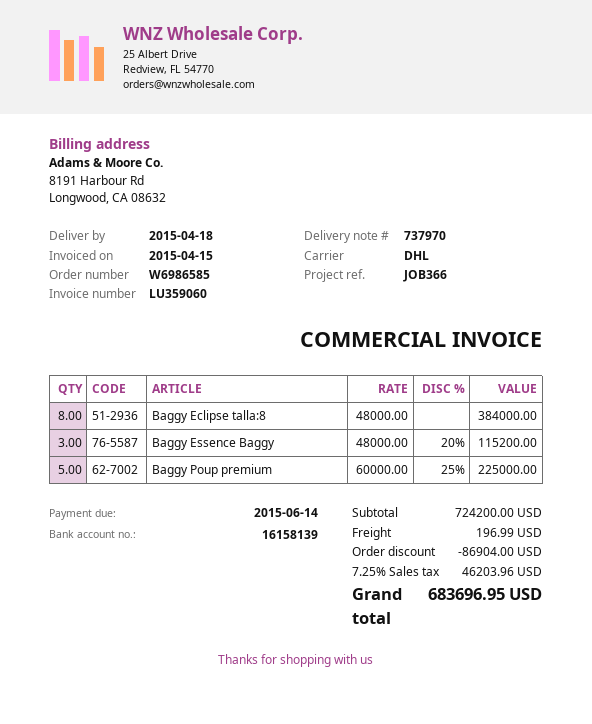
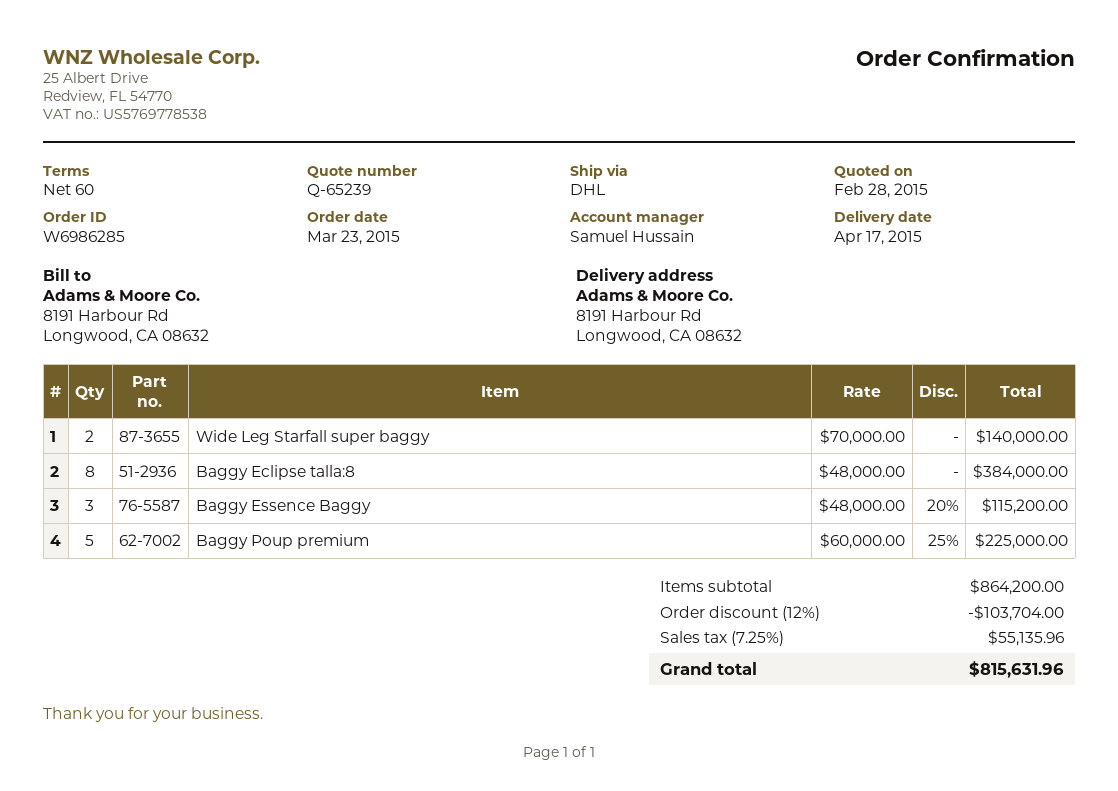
order number: W6986585 -> W6986285
delivery date: 2015-04-18 -> 2015-04-17
Wide Leg Starfall super baggy: none -> 2 x 70000.00 = 140000.00
subtotal: 724200.00 -> 864200.00
discount: 86904.00 -> 103704.00
shipping: 196.99 -> none
tax: 7.25% = 46203.96 -> 7.25% = 55135.96
total: 683696.95 -> 815631.96

